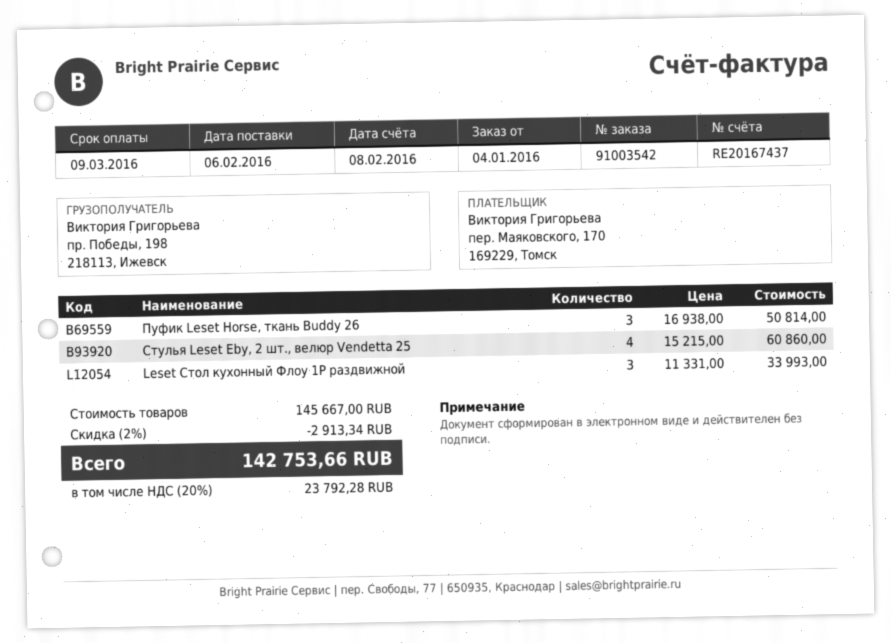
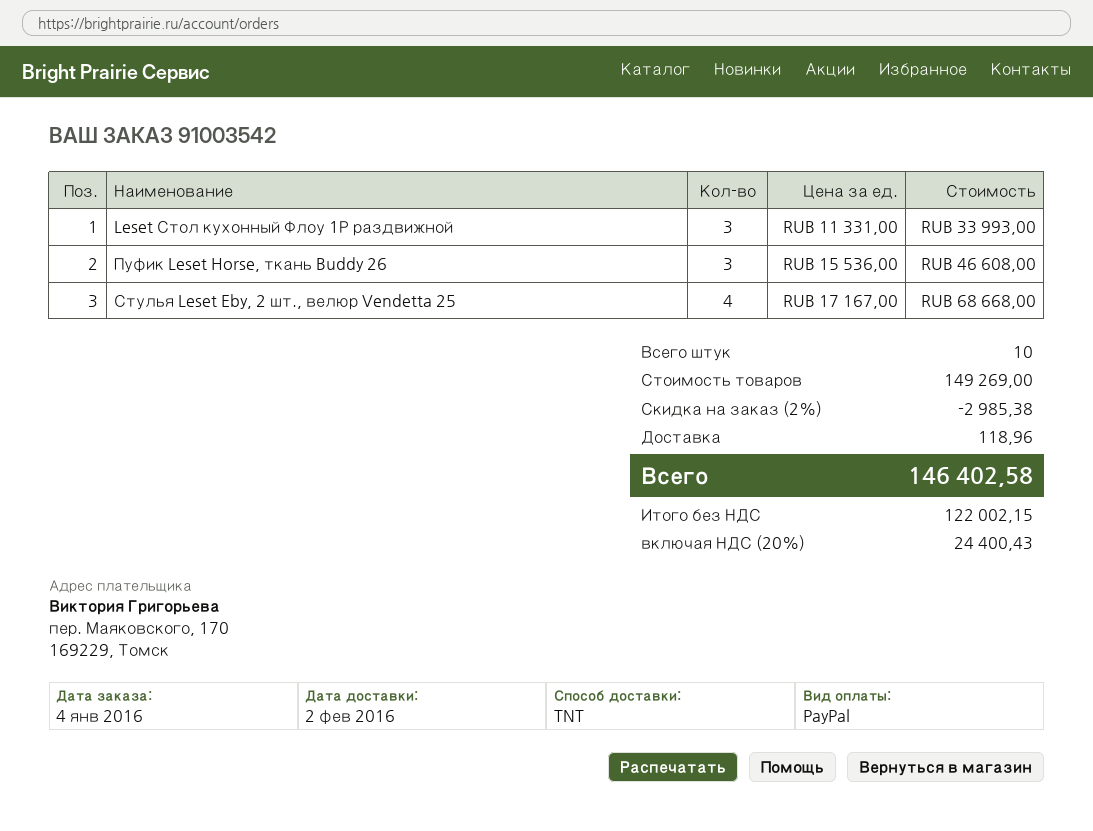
delivery date: 2016-02-06 -> 2016-02-02
Пуфик Leset Horse, ткань Buddy 26: 3 x 16938.00 = 50814.00 -> 3 x 15536.00 = 46608.00
Стулья Leset Eby, 2 шт., велюр Vendetta 25: 4 x 15215.00 = 60860.00 -> 4 x 17167.00 = 68668.00
subtotal: 145667.00 -> 149269.00
discount: 2% = 2913.34 -> 2% = 2985.38
shipping: none -> 118.96
tax: 20% = 23792.28 -> 20% = 24400.43
total: 142753.66 -> 146402.58

